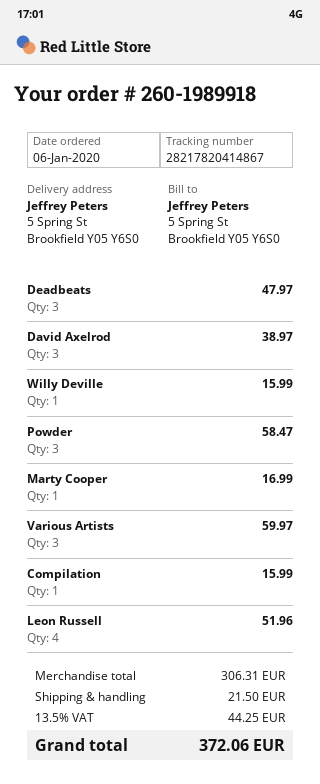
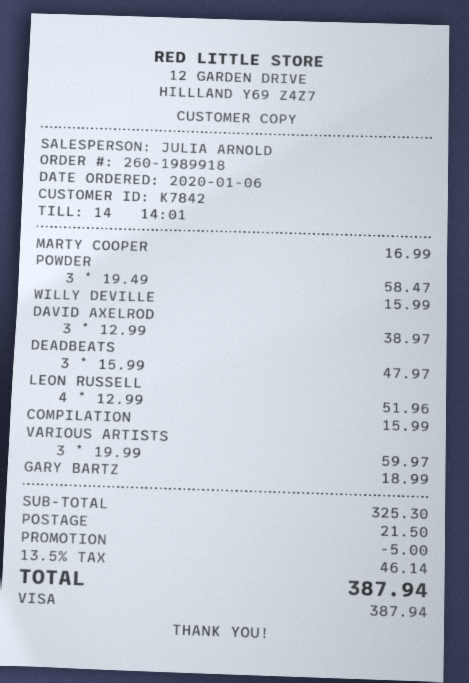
GARY BARTZ: none -> 1 for 18.99
subtotal: 306.31 -> 325.30
discount: none -> 5.00
tax: 13.5% = 44.25 -> 13.5% = 46.14
total: 372.06 -> 387.94

